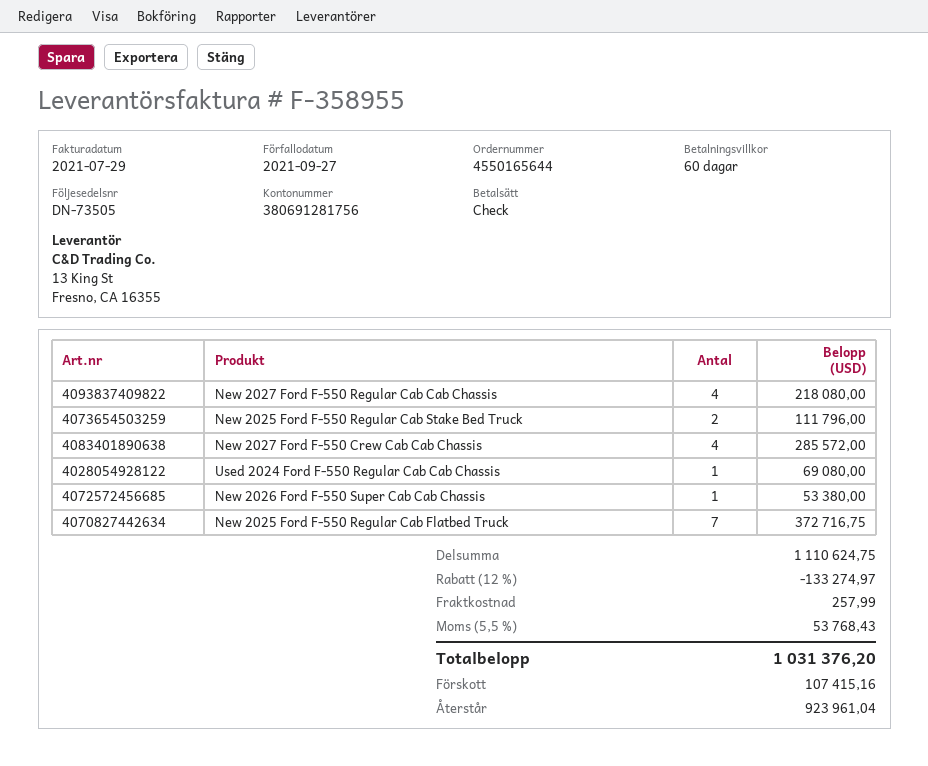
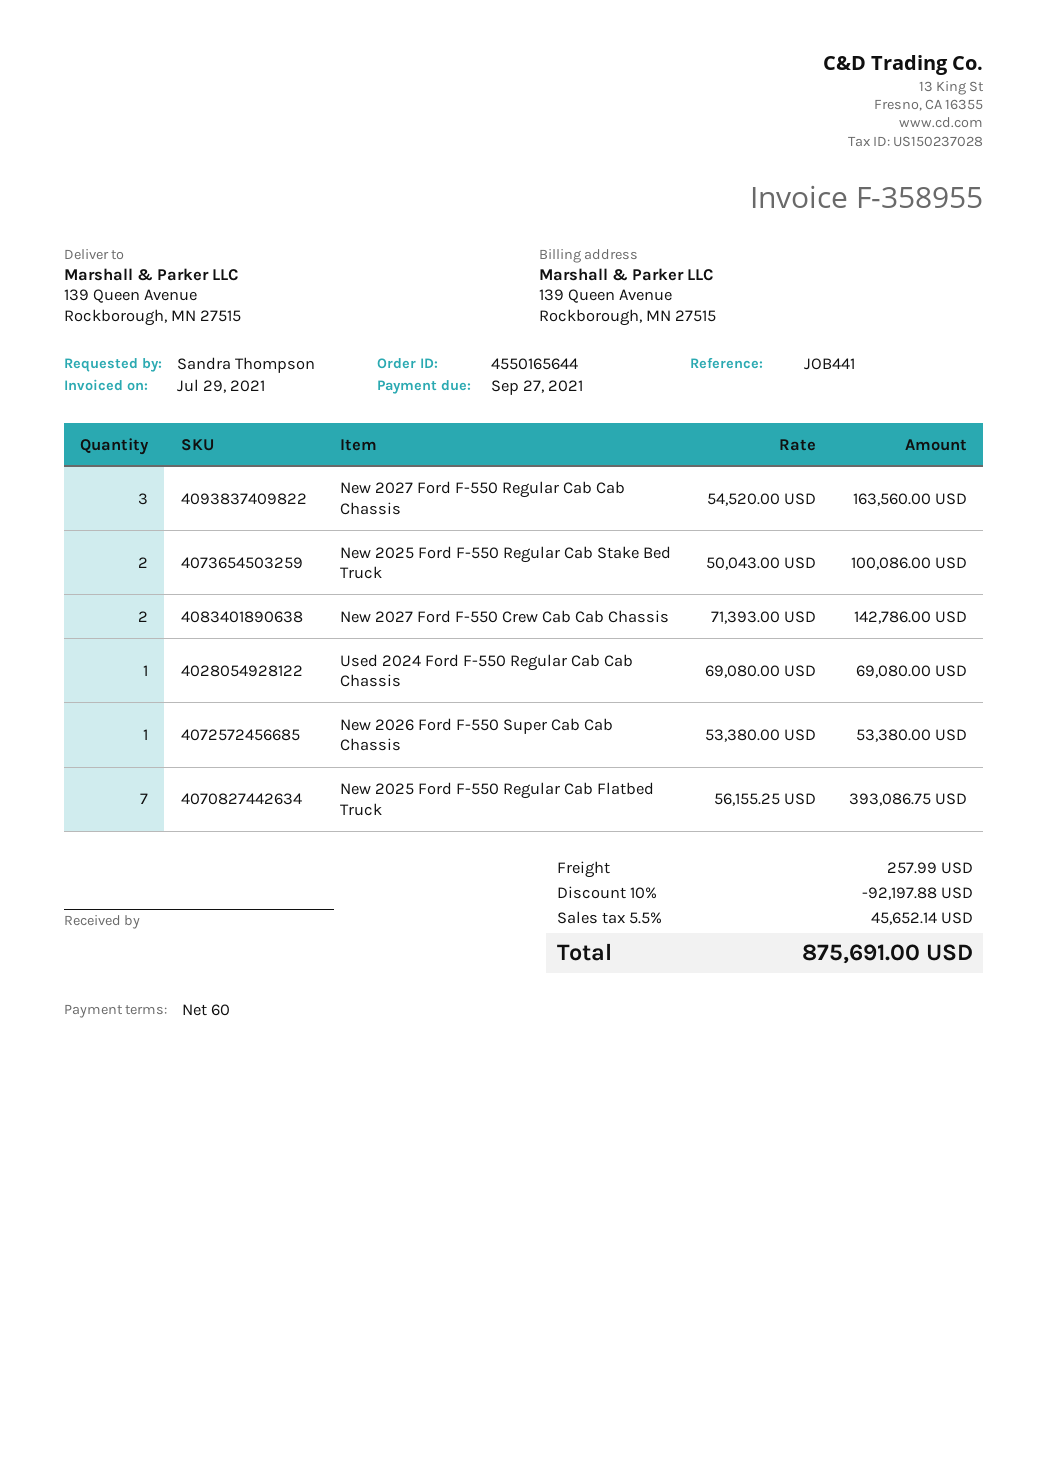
New 2027 Ford F-550 Regular Cab Cab Chassis: 4 for 218080.00 -> 3 for 163560.00
New 2025 Ford F-550 Regular Cab Stake Bed Truck: 2 for 111796.00 -> 2 for 100086.00
New 2027 Ford F-550 Crew Cab Cab Chassis: 4 for 285572.00 -> 2 for 142786.00
New 2025 Ford F-550 Regular Cab Flatbed Truck: 7 for 372716.75 -> 7 for 393086.75
discount: 12% = 133274.97 -> 10% = 92197.88
tax: 5.5% = 53768.43 -> 5.5% = 45652.14
total: 1031376.20 -> 875691.00

